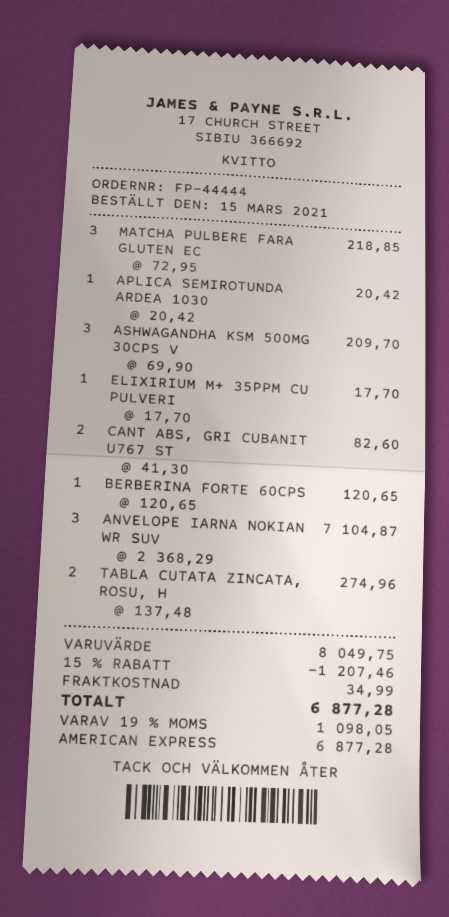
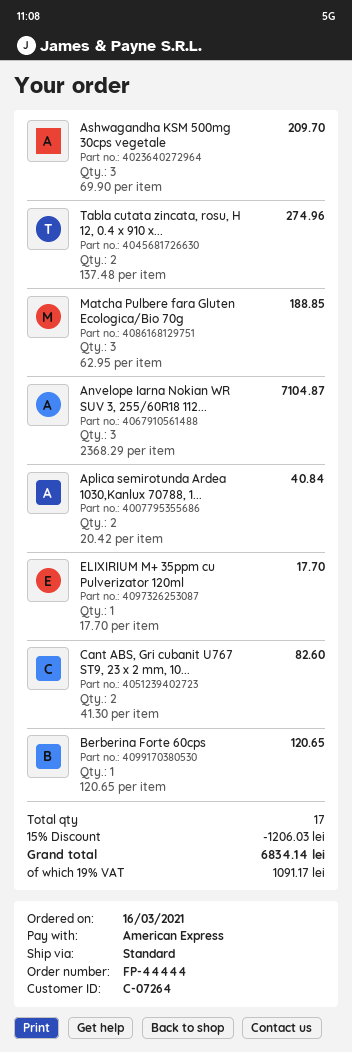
order date: 2021-03-15 -> 2021-03-16
MATCHA PULBERE FARA GLUTEN EC: 3 x 72.95 = 218.85 -> 3 x 62.95 = 188.85
APLICA SEMIROTUNDA ARDEA 1030: 1 x 20.42 = 20.42 -> 2 x 20.42 = 40.84
discount: 15% = 1207.46 -> 15% = 1206.03
shipping: 34.99 -> none
tax: 19% = 1098.05 -> 19% = 1091.17
total: 6877.28 -> 6834.14

